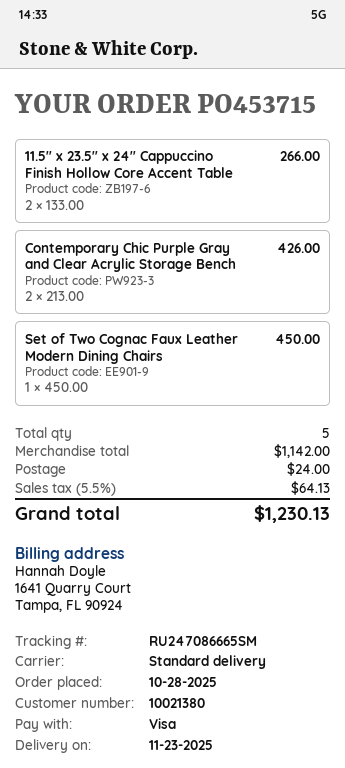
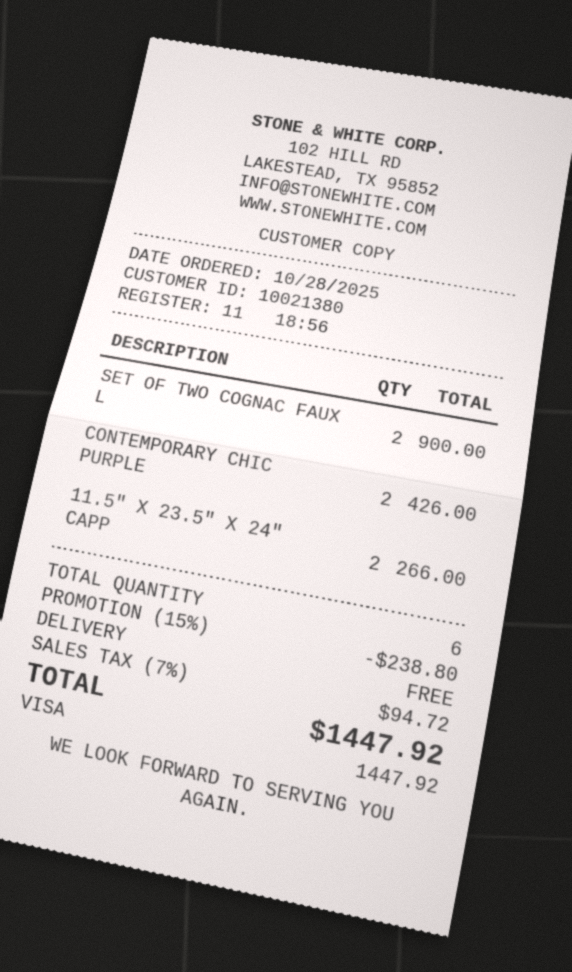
Set of Two Cognac Faux Leather Modern Dining Chairs: 1 for 450.00 -> 2 for 900.00
total quantity: 5 -> 6
discount: none -> 15% = 238.80
shipping: 24.00 -> 0.00
tax: 5.5% = 64.13 -> 7% = 94.72
total: 1230.13 -> 1447.92

